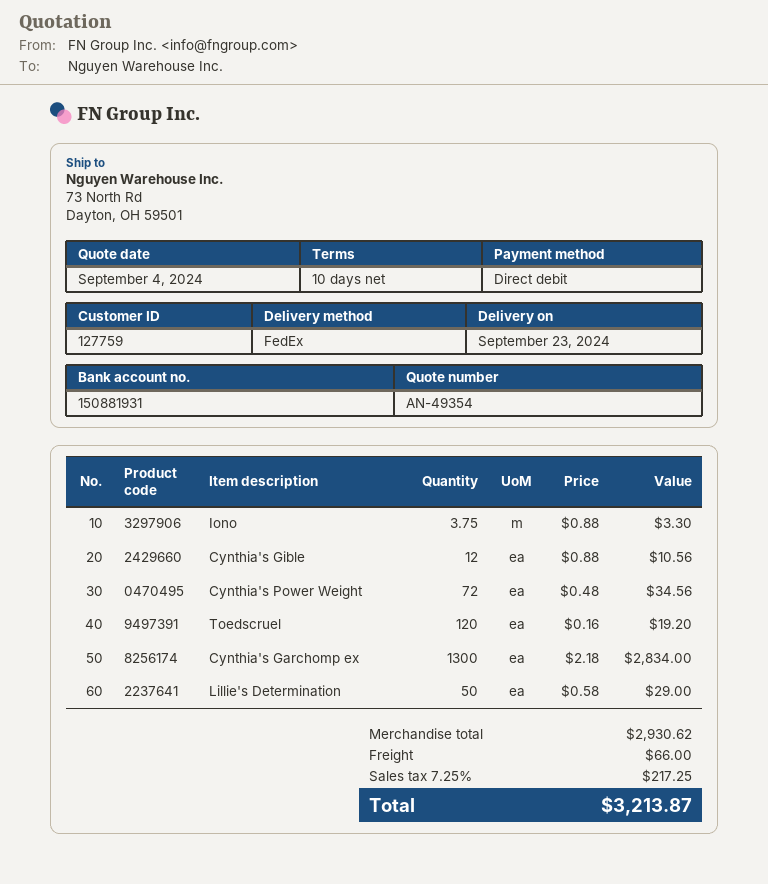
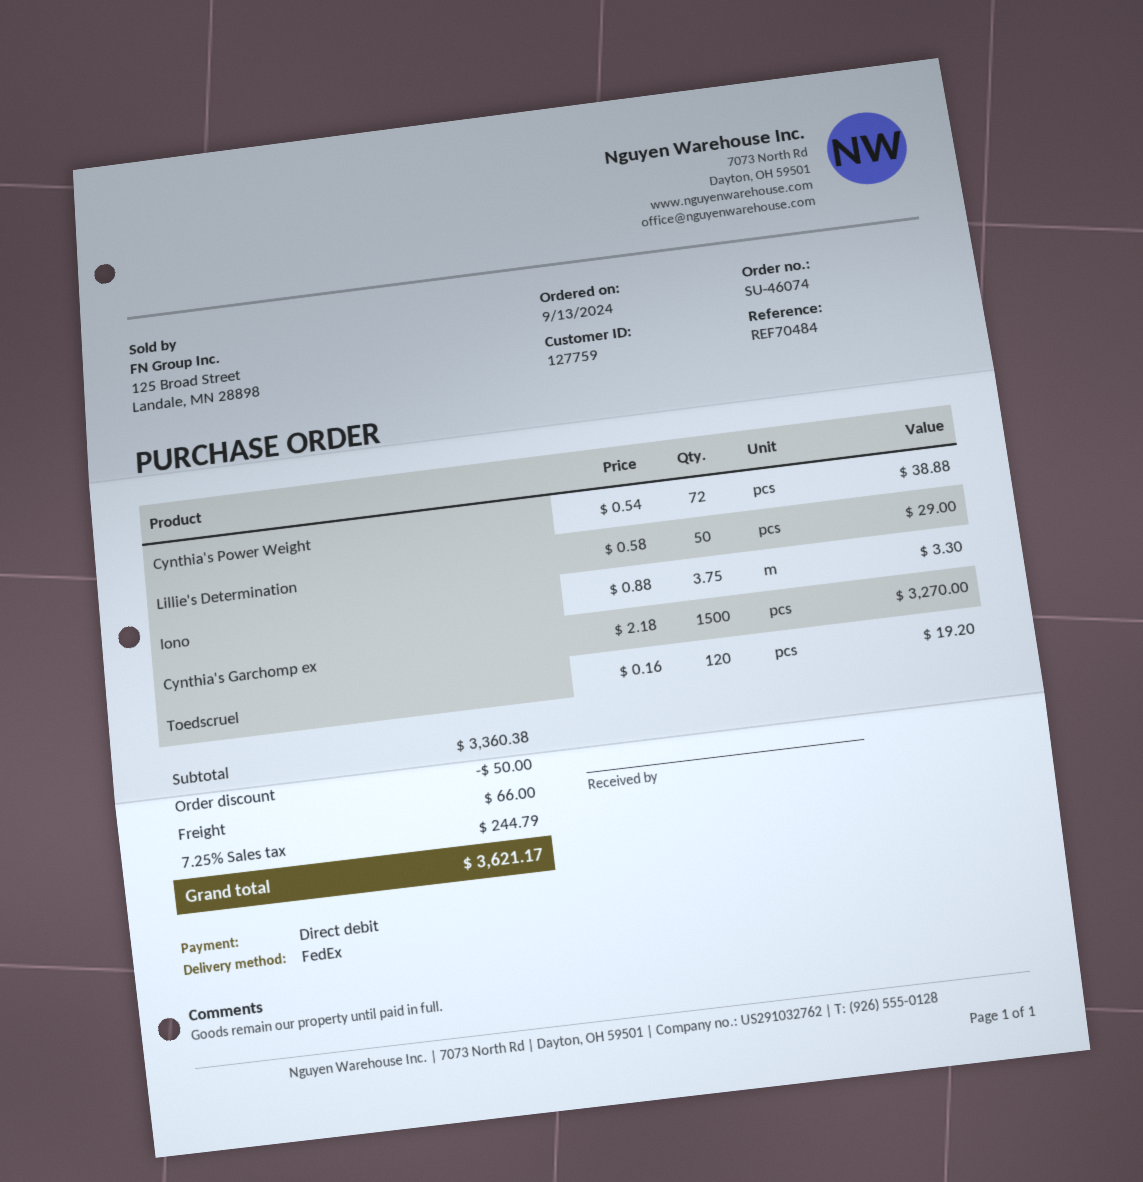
Cynthia's Gible: 12 x 0.88 = 10.56 -> none
Cynthia's Power Weight: 72 x 0.48 = 34.56 -> 72 x 0.54 = 38.88
Cynthia's Garchomp ex: 1300 x 2.18 = 2834.00 -> 1500 x 2.18 = 3270.00
subtotal: 2930.62 -> 3360.38
discount: none -> 50.00
tax: 7.25% = 217.25 -> 7.25% = 244.79
total: 3213.87 -> 3621.17

